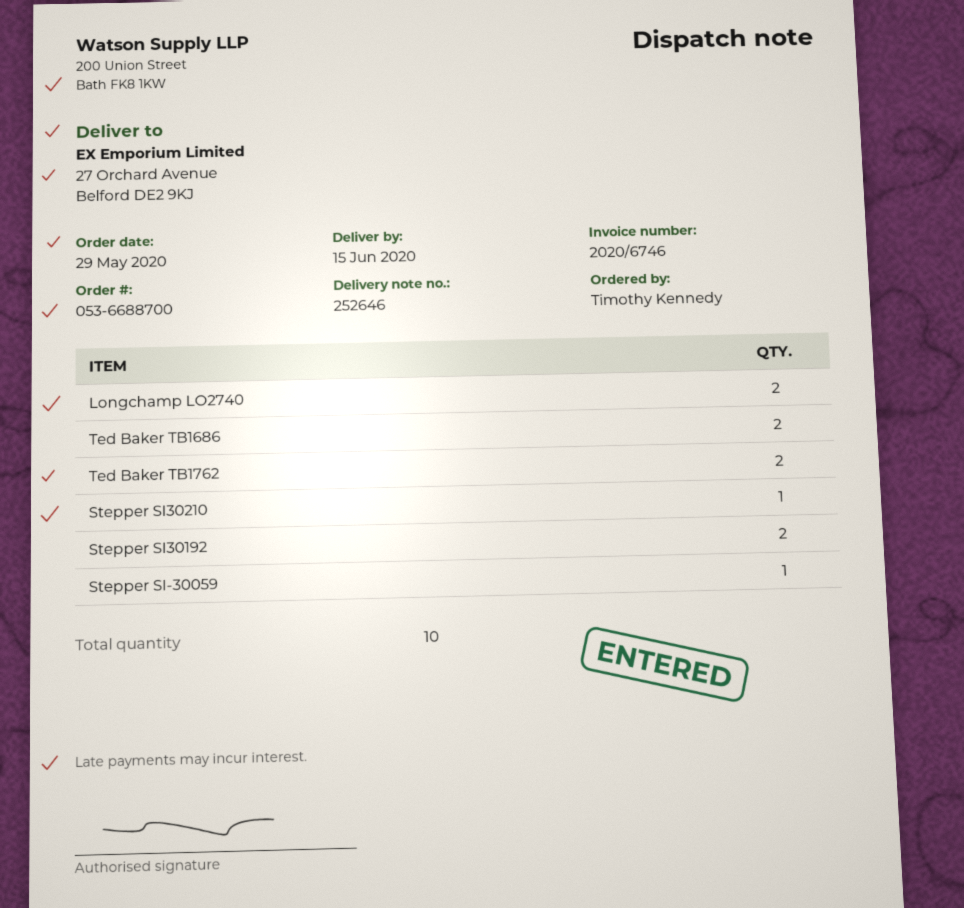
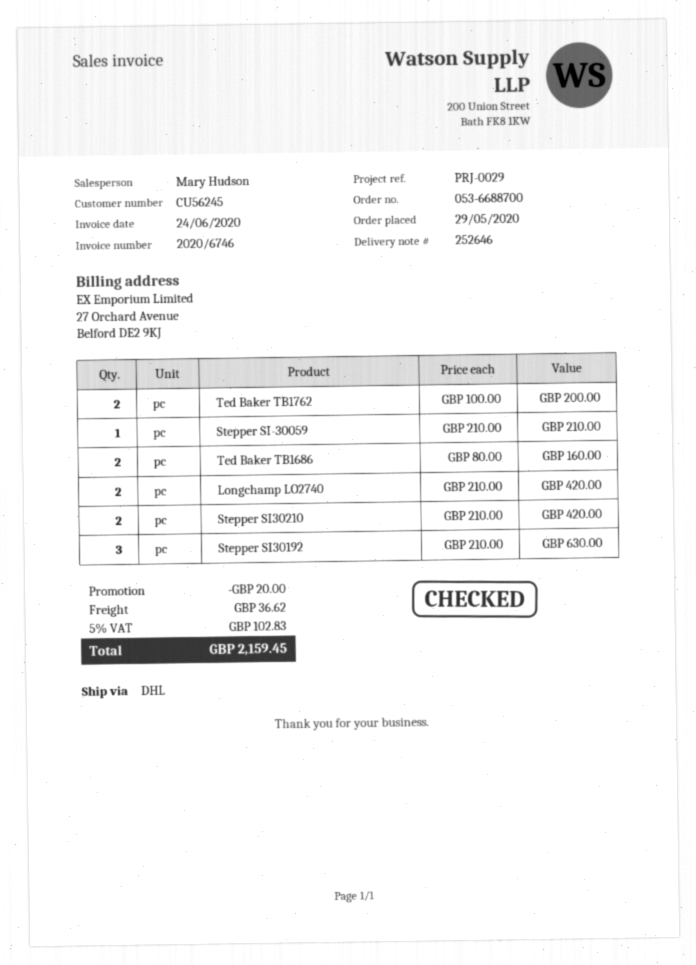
Stepper SI30210: 1 -> 2
Stepper SI30192: 2 -> 3

